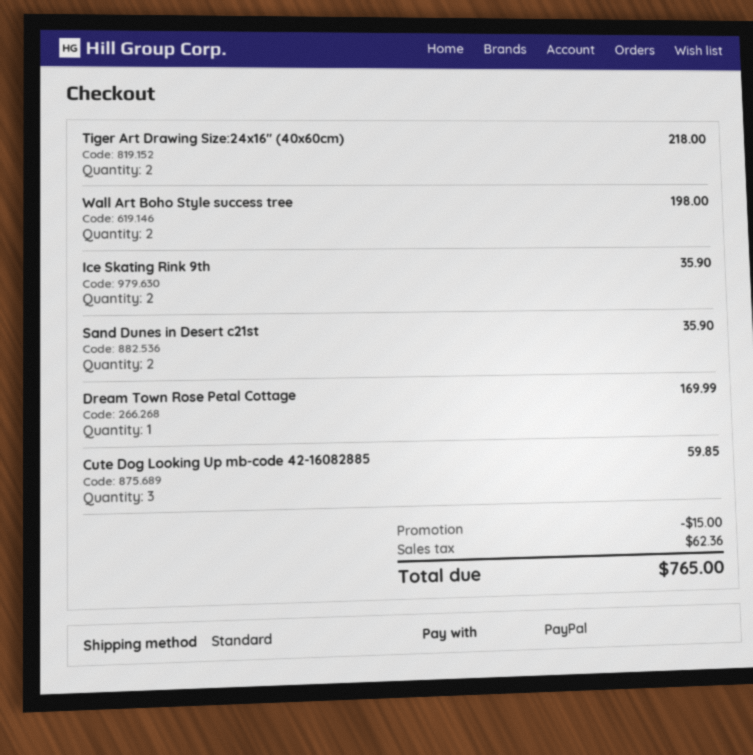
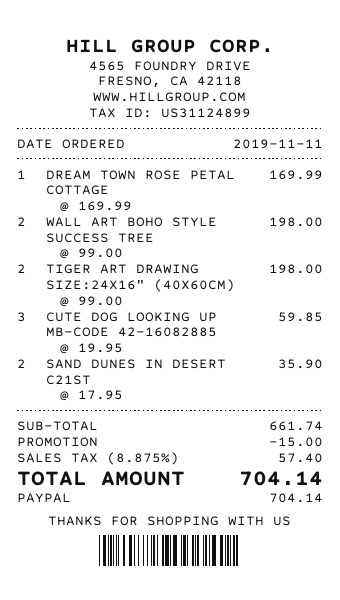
Tiger Art Drawing Size:24x16" (40x60cm): 2 for 218.00 -> 2 for 198.00
Ice Skating Rink 9th: 2 for 35.90 -> none
tax: 62.36 -> 57.40
total: 765.00 -> 704.14

